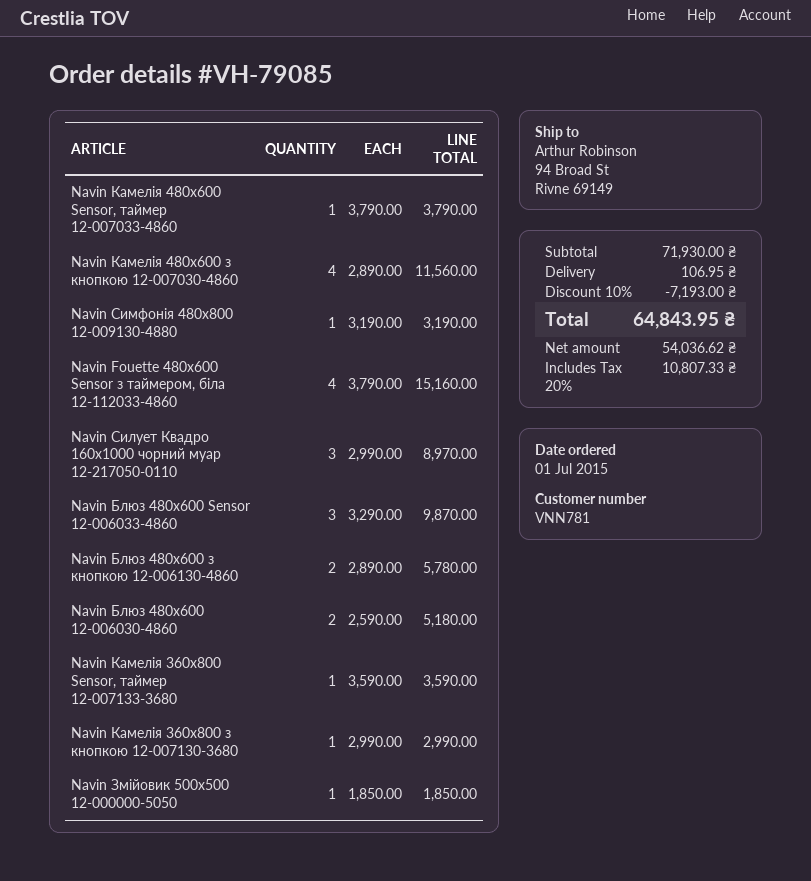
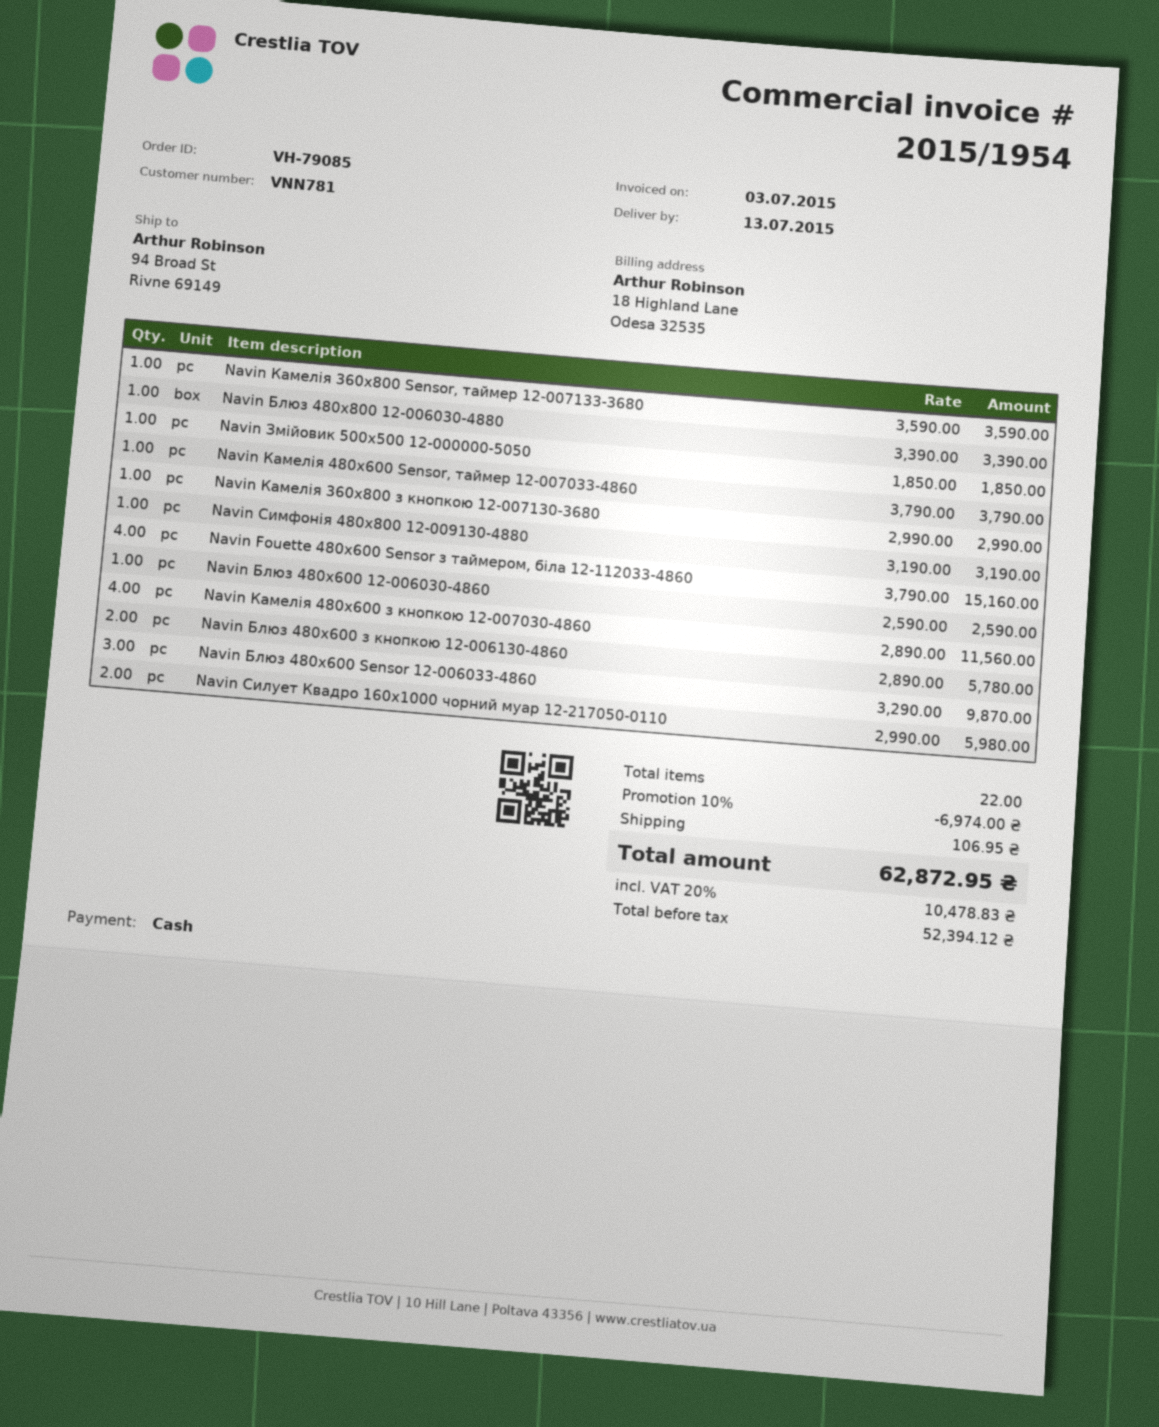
Navin Силует Квадро 160х1000 чорний муар 12-217050-0110: 3 x 2990.00 = 8970.00 -> 2 x 2990.00 = 5980.00
Navin Блюз 480х600 12-006030-4860: 2 x 2590.00 = 5180.00 -> 1 x 2590.00 = 2590.00
Navin Блюз 480х800 12-006030-4880: none -> 1 x 3390.00 = 3390.00
discount: 10% = 7193.00 -> 10% = 6974.00
net: 54036.62 -> 52394.12
tax: 20% = 10807.33 -> 20% = 10478.83
total: 64843.95 -> 62872.95

